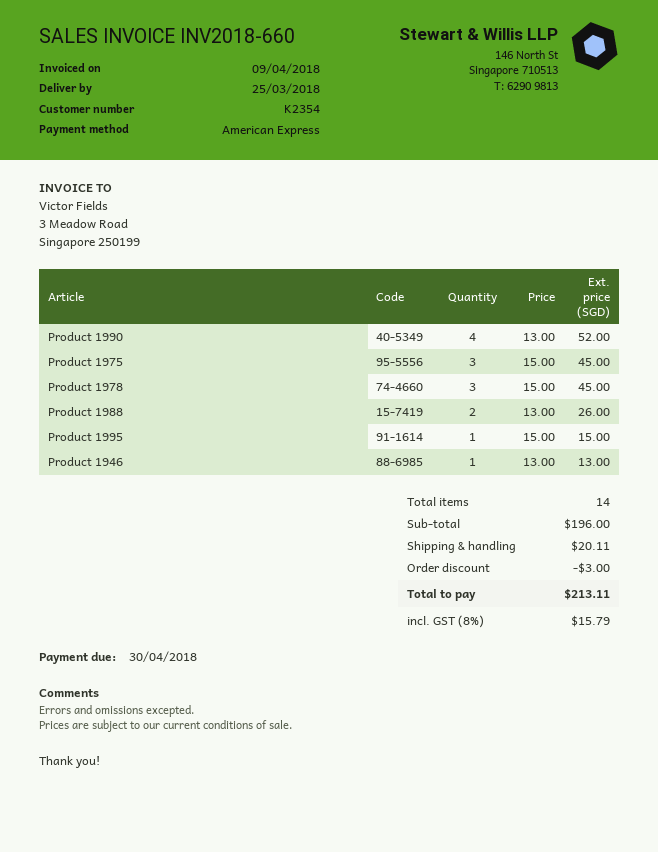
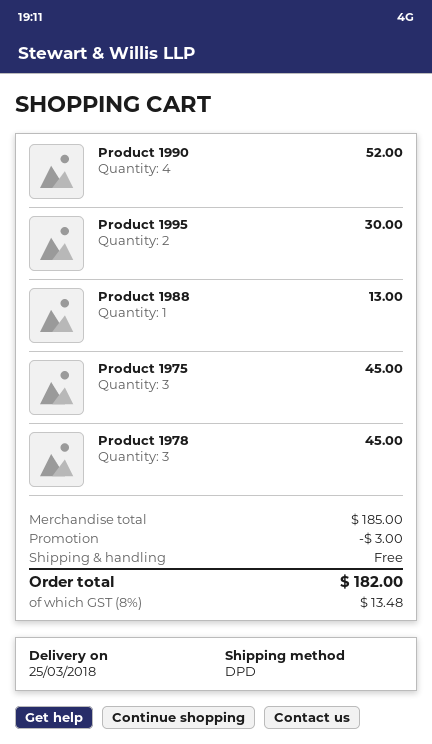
Product 1988: 2 for 26.00 -> 1 for 13.00
Product 1995: 1 for 15.00 -> 2 for 30.00
Product 1946: 1 for 13.00 -> none
subtotal: 196.00 -> 185.00
shipping: 20.11 -> 0.00
tax: 8% = 15.79 -> 8% = 13.48
total: 213.11 -> 182.00

